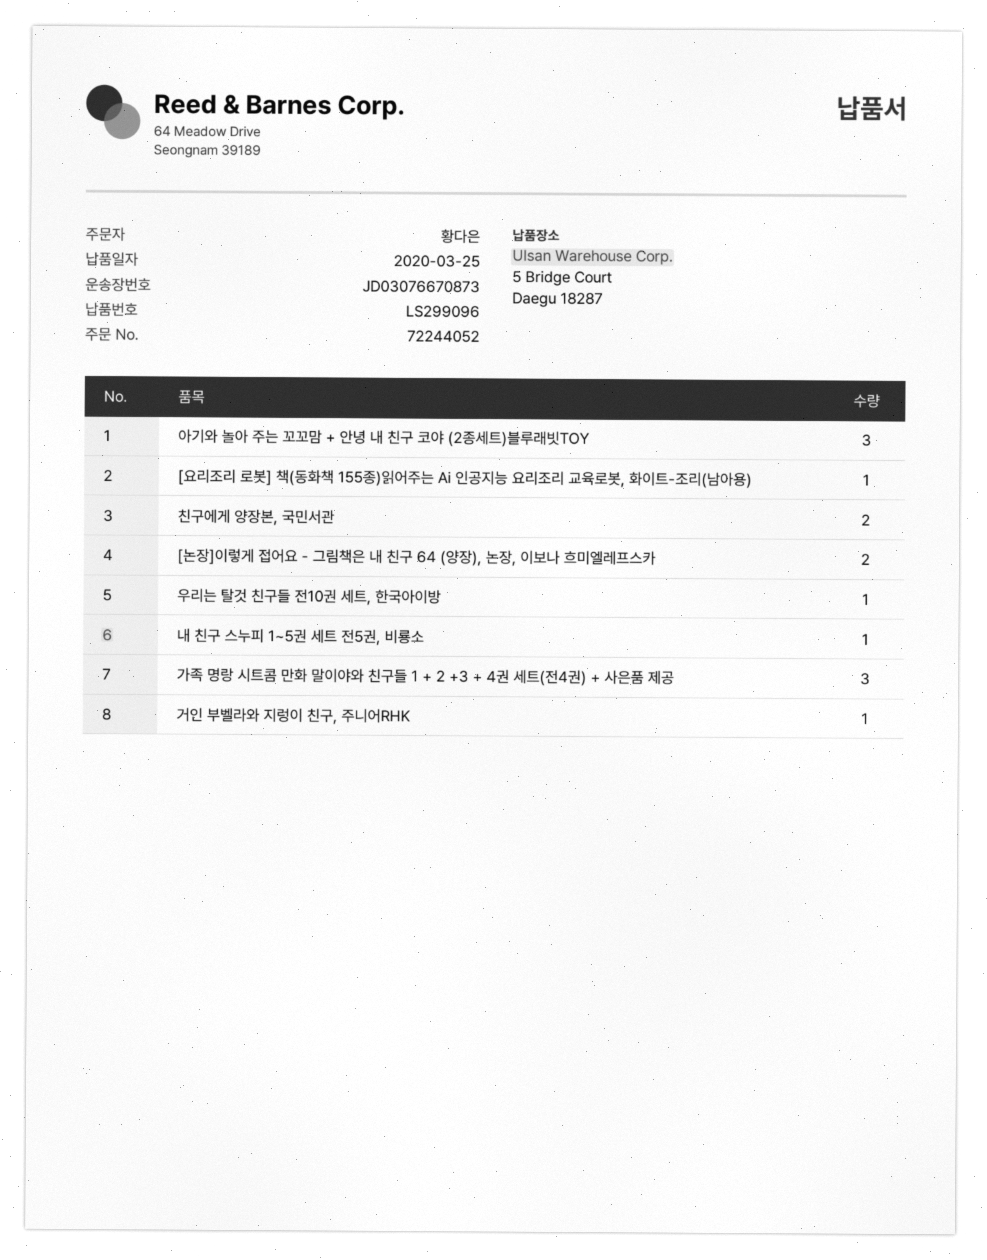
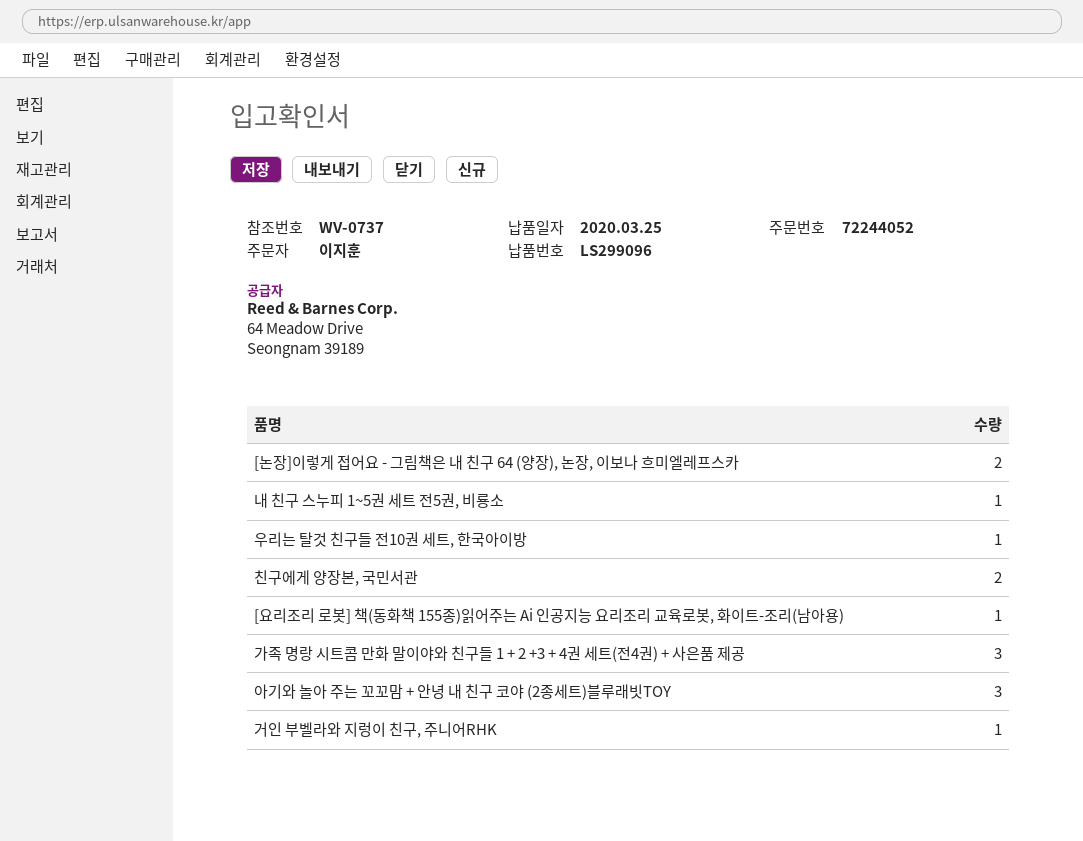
ordered by: 황다은 -> 이지훈

